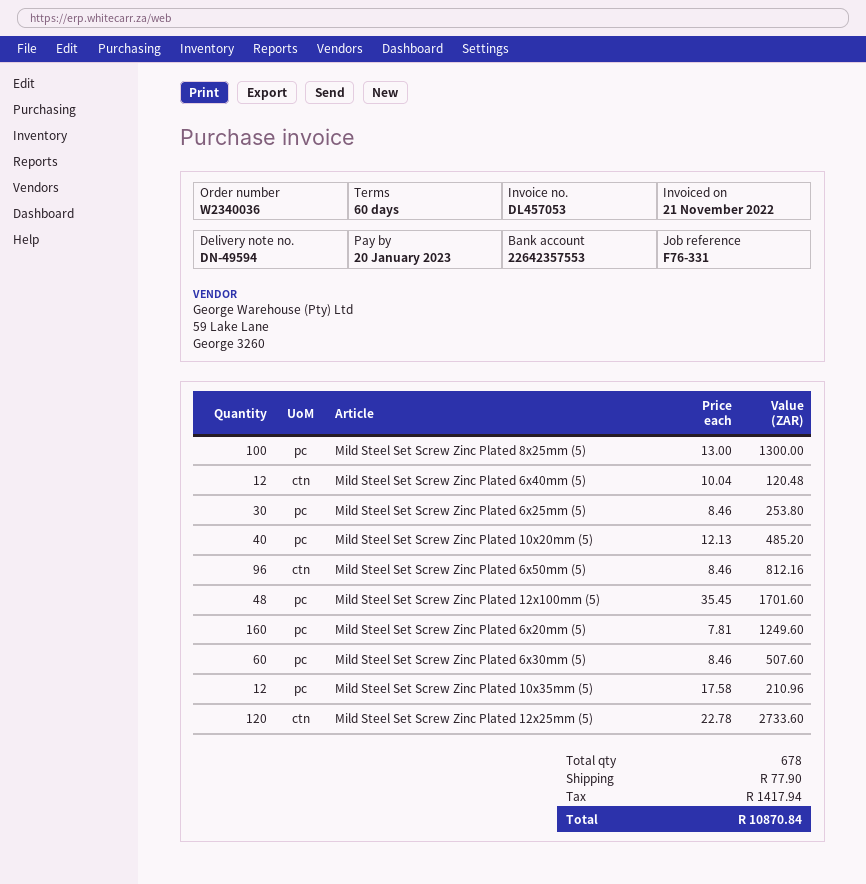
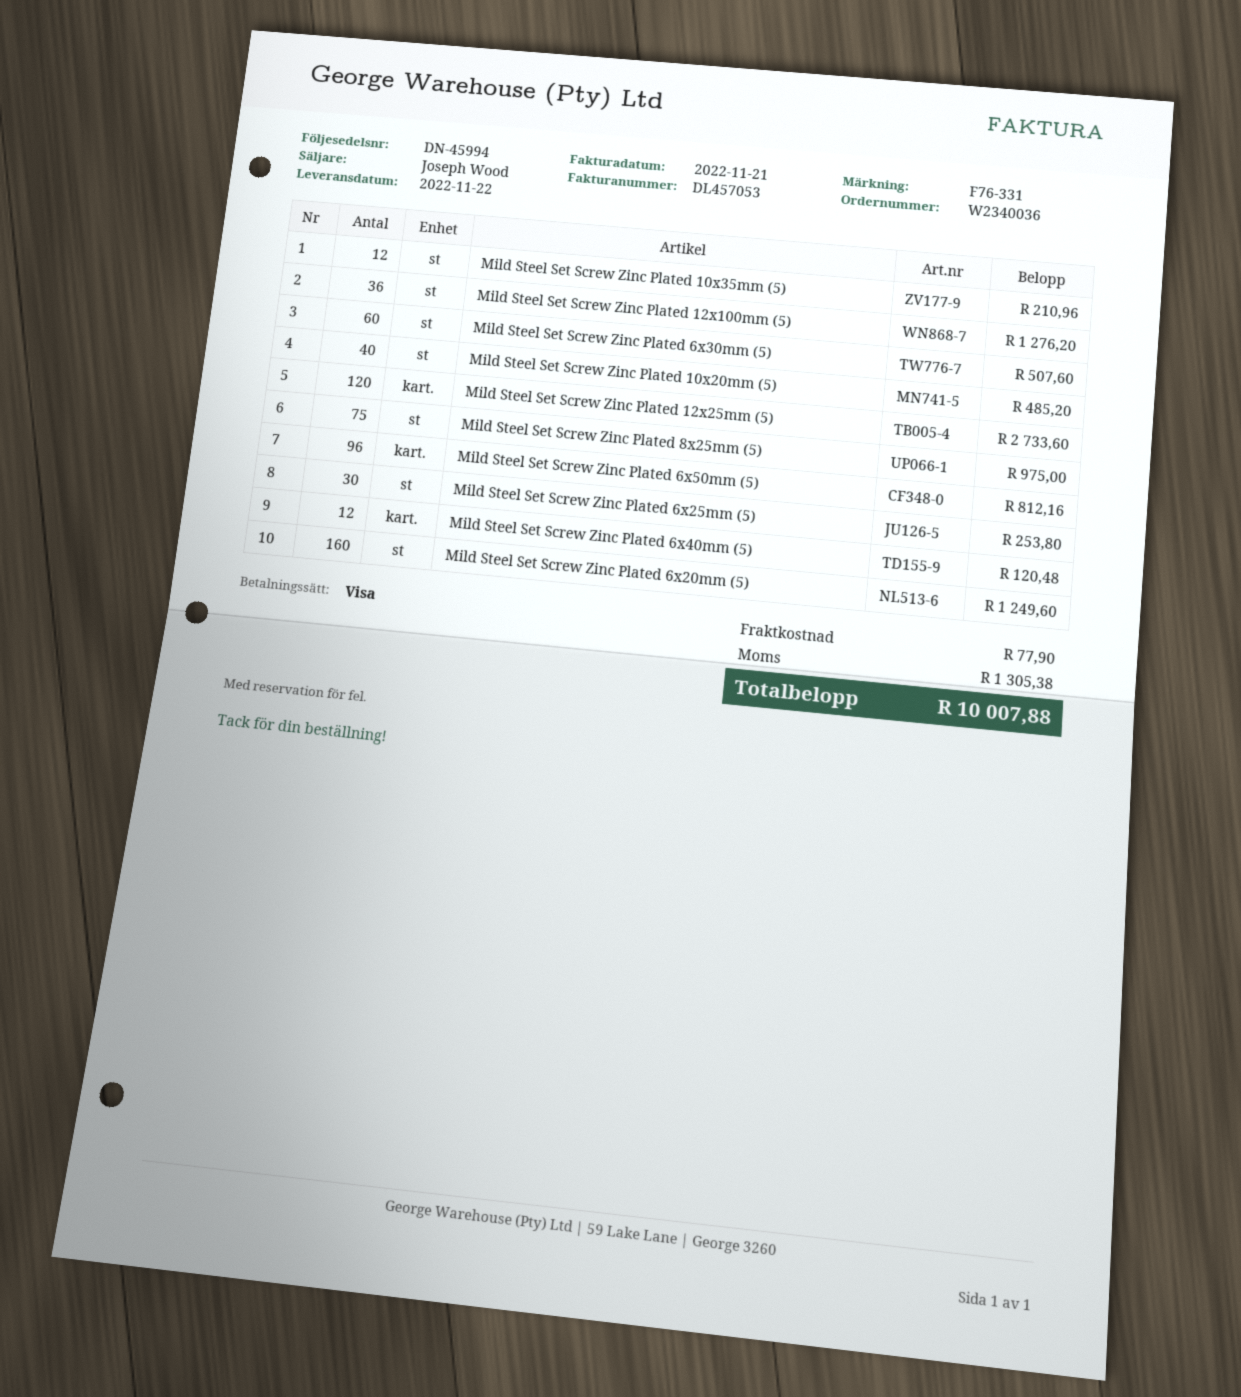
delivery note number: DN-49594 -> DN-45994
Mild Steel Set Screw Zinc Plated 8x25mm (5): 100 for 1300.00 -> 75 for 975.00
Mild Steel Set Screw Zinc Plated 12x100mm (5): 48 for 1701.60 -> 36 for 1276.20
tax: 1417.94 -> 1305.38
total: 10870.84 -> 10007.88

